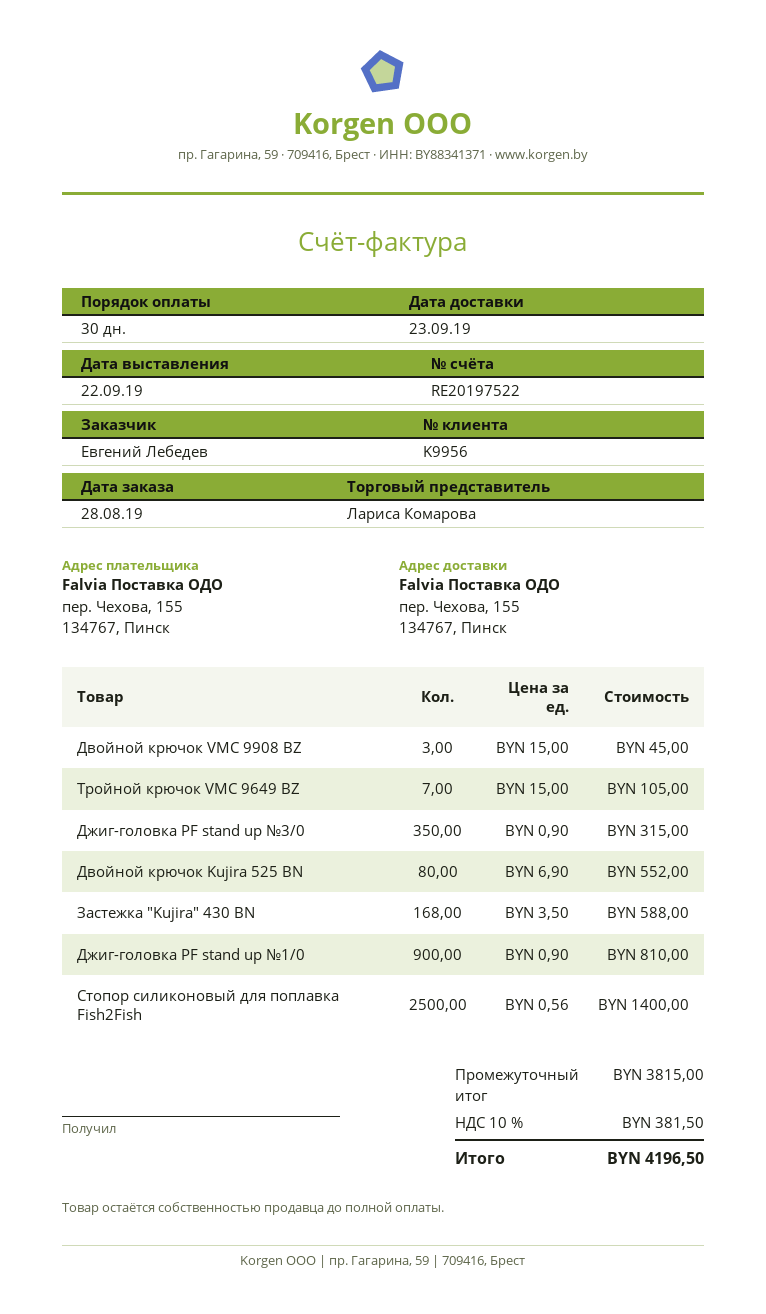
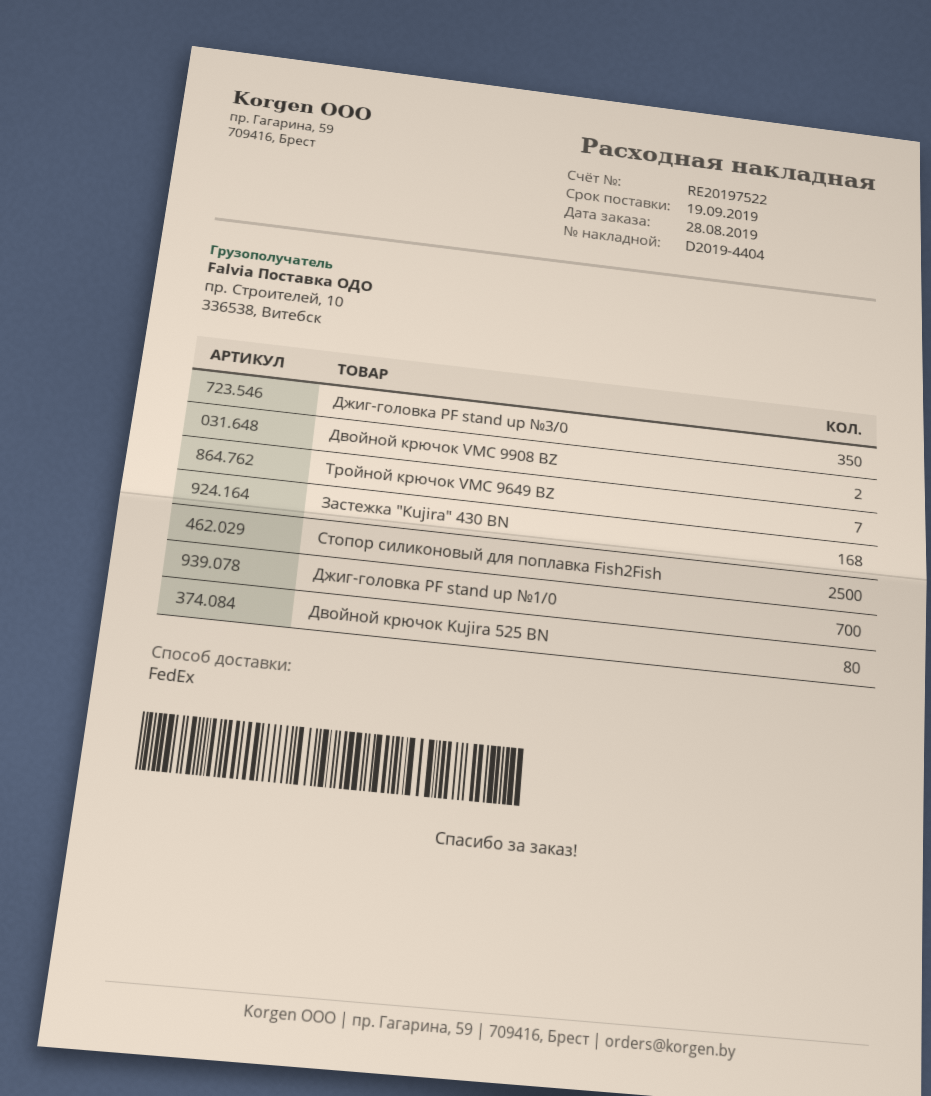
delivery date: 2019-09-23 -> 2019-09-19
ship to: пер. Чехова, 155, 134767, Пинск -> пр. Строителей, 10, 336538, Витебск
Двойной крючок VMC 9908 BZ: 3 -> 2
Джиг-головка PF stand up №1/0: 900 -> 700

